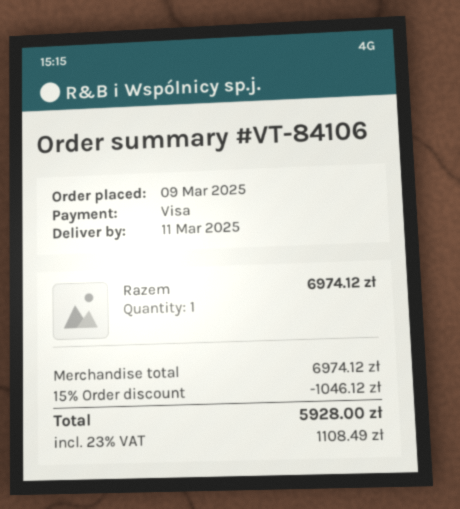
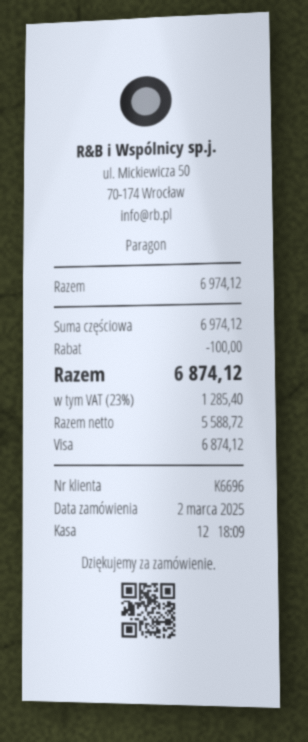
order date: 2025-03-09 -> 2025-03-02
discount: 1046.12 -> 100.00
tax: 23% = 1108.49 -> 23% = 1285.40
total: 5928.00 -> 6874.12

